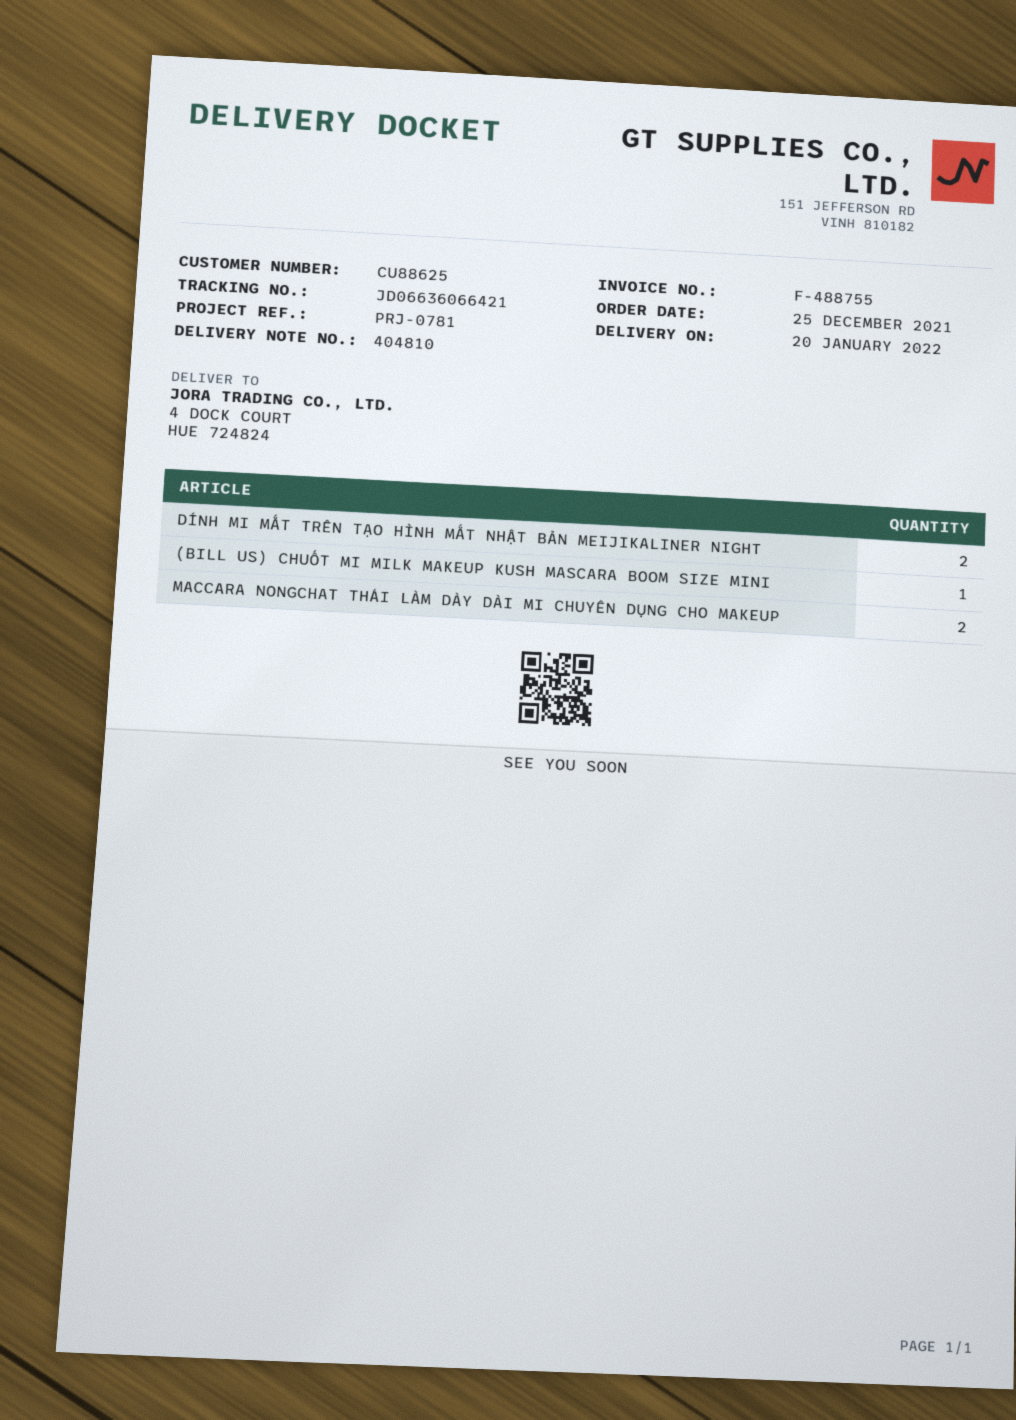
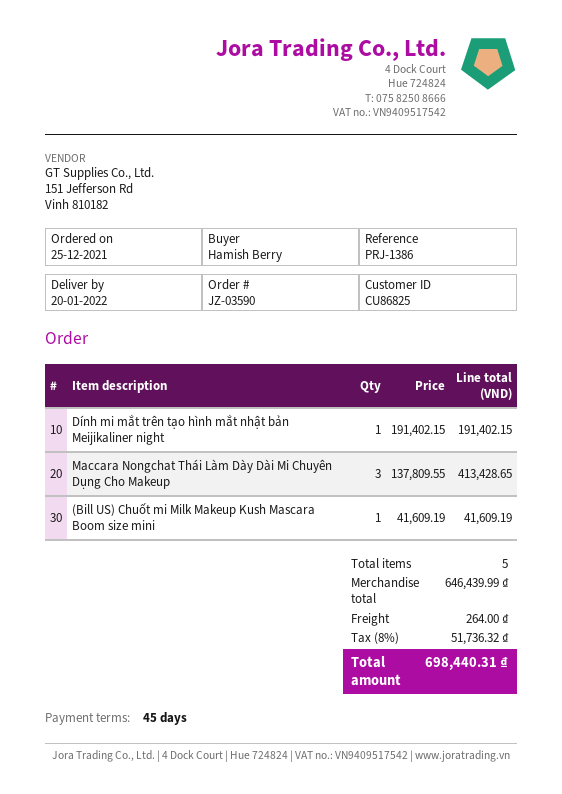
customer number: CU88625 -> CU86825
reference: PRJ-0781 -> PRJ-1386
DÍNH MI MẮT TRÊN TẠO HÌNH MẮT NHẬT BẢN MEIJIKALINER NIGHT: 2 -> 1
MACCARA NONGCHAT THÁI LÀM DÀY DÀI MI CHUYÊN DỤNG CHO MAKEUP: 2 -> 3

